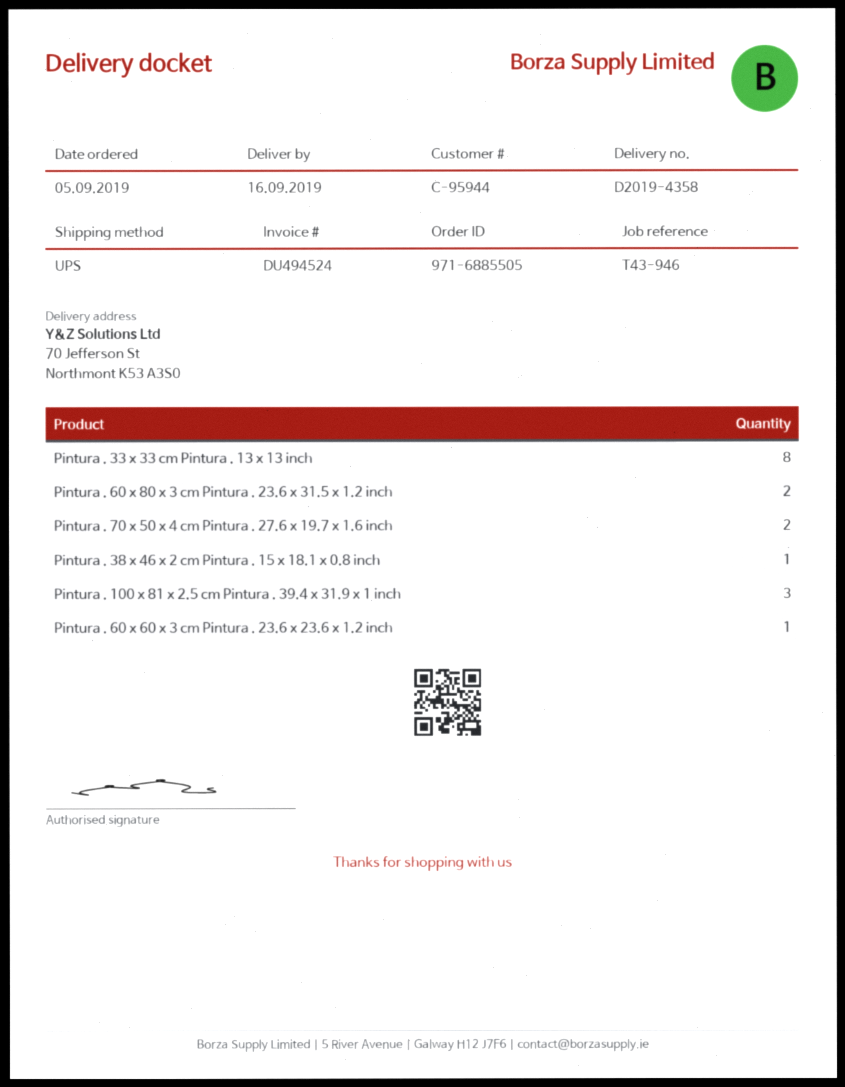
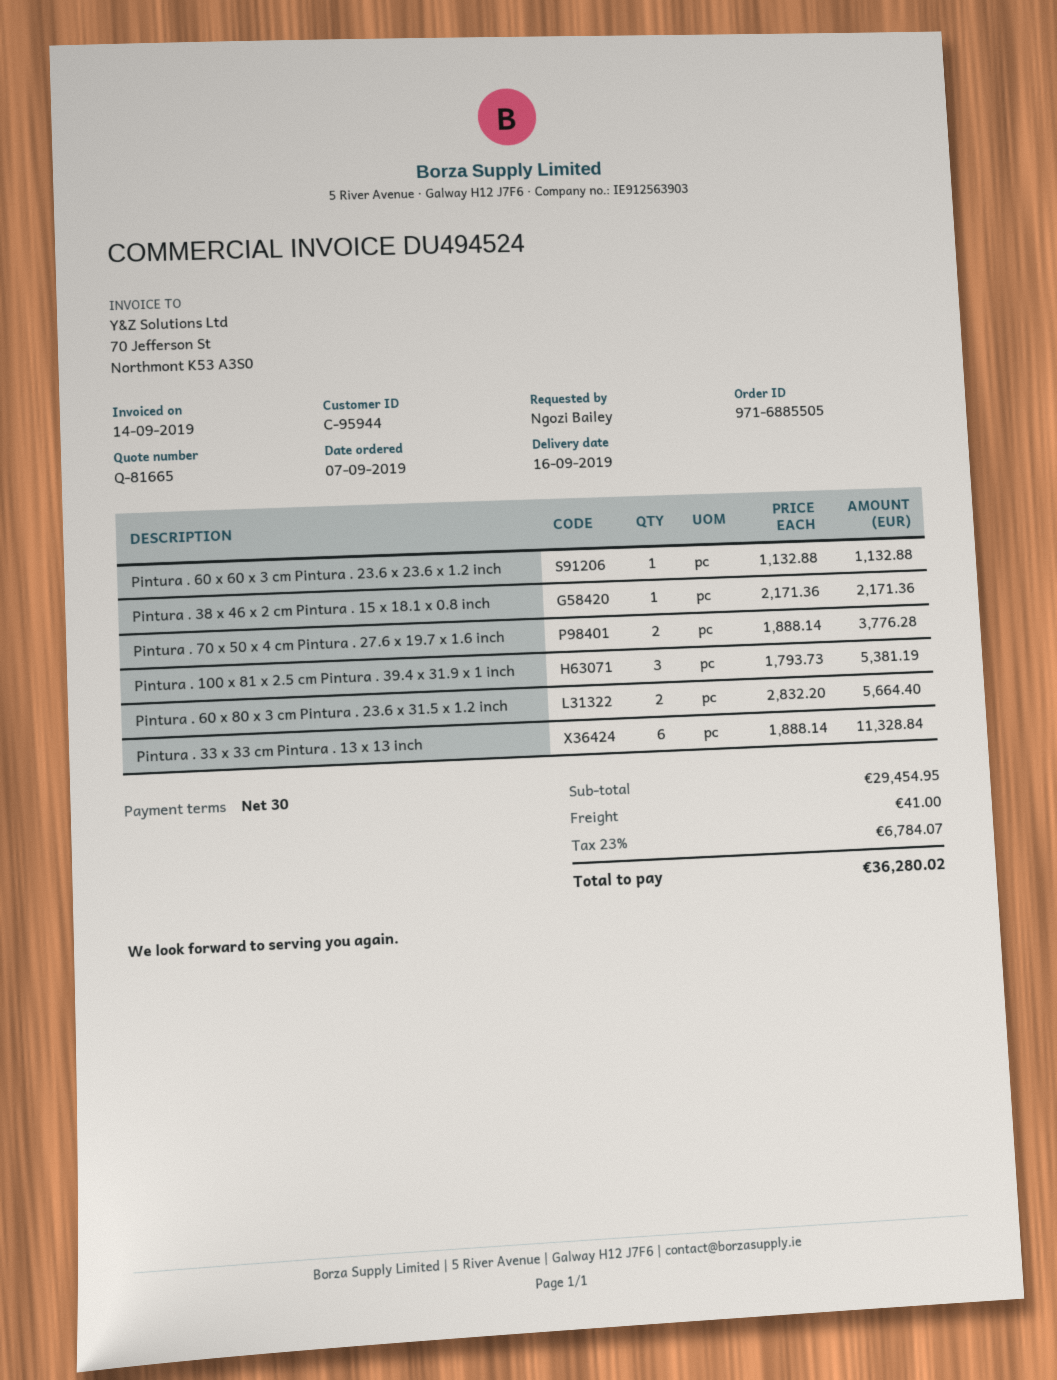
order date: 2019-09-05 -> 2019-09-07
Pintura . 33 x 33 cm Pintura . 13 x 13 inch: 8 -> 6

